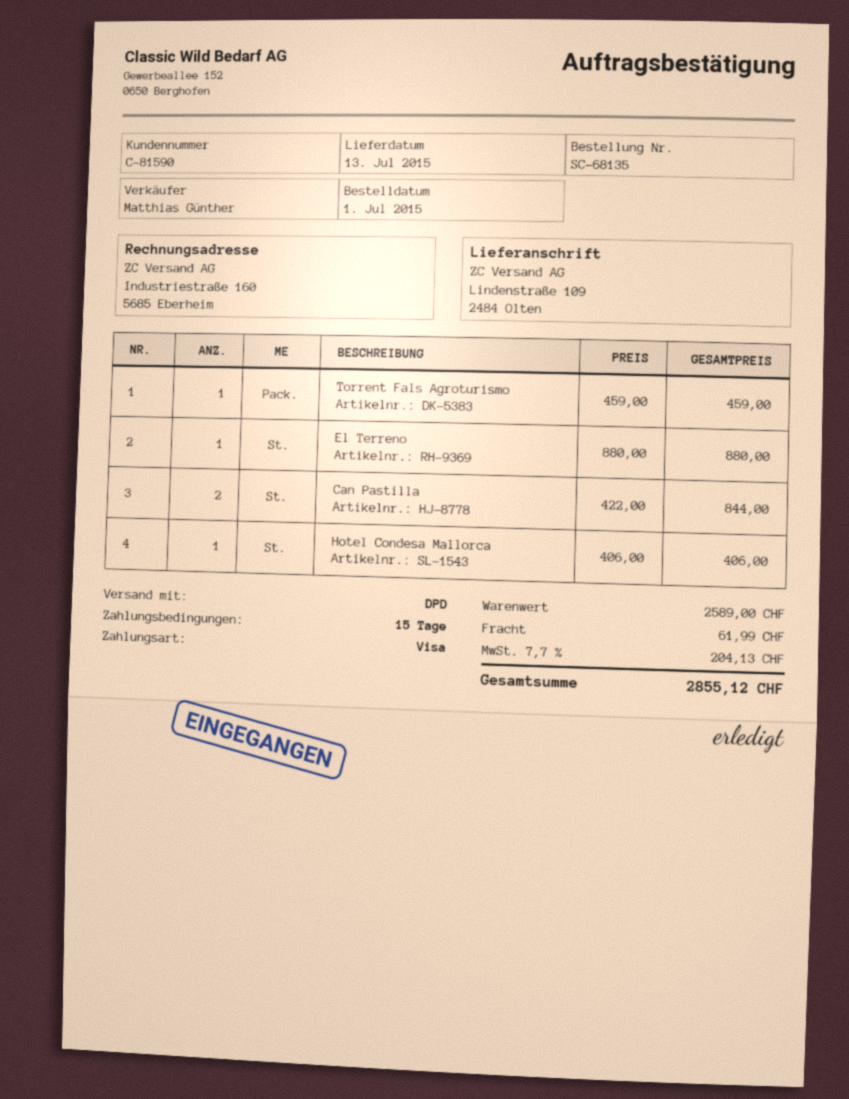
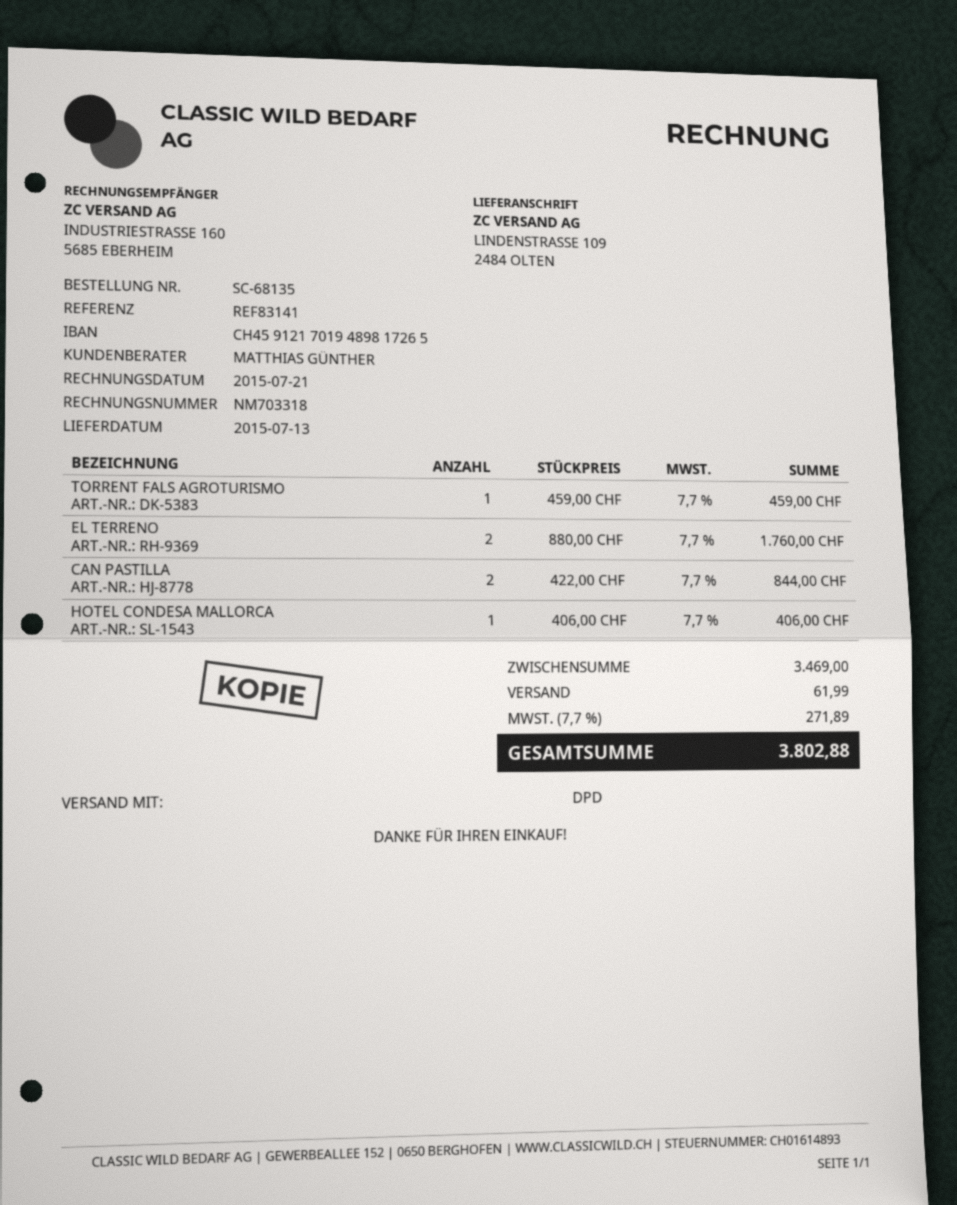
El Terreno: 1 x 880.00 = 880.00 -> 2 x 880.00 = 1760.00
subtotal: 2589.00 -> 3469.00
tax: 7.7% = 204.13 -> 7.7% = 271.89
total: 2855.12 -> 3802.88

